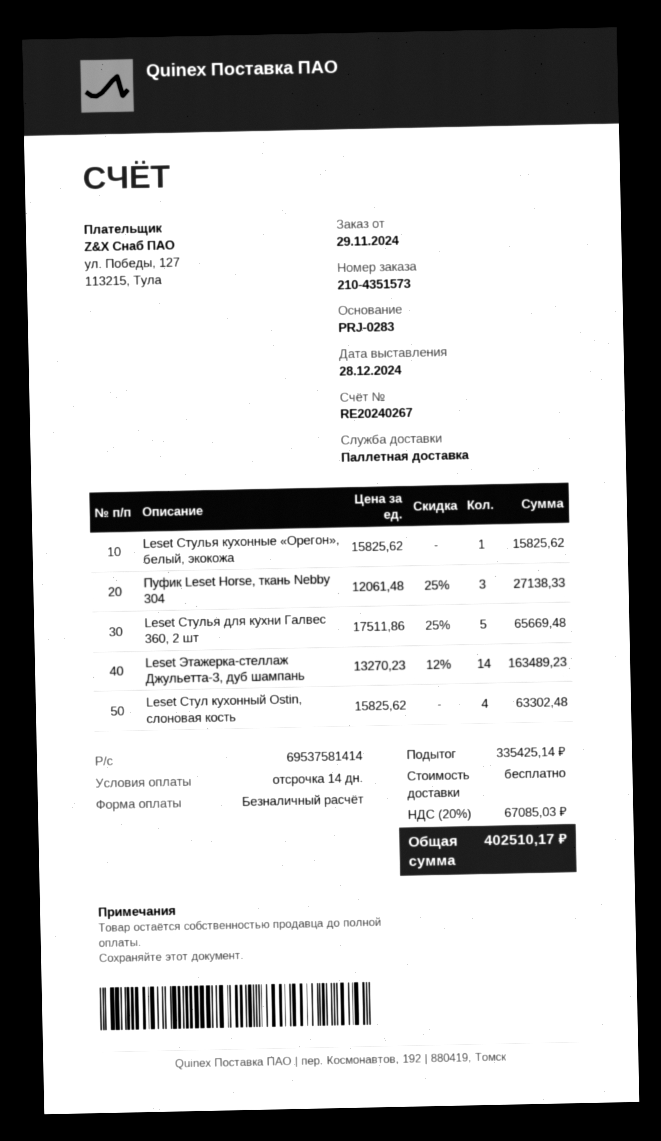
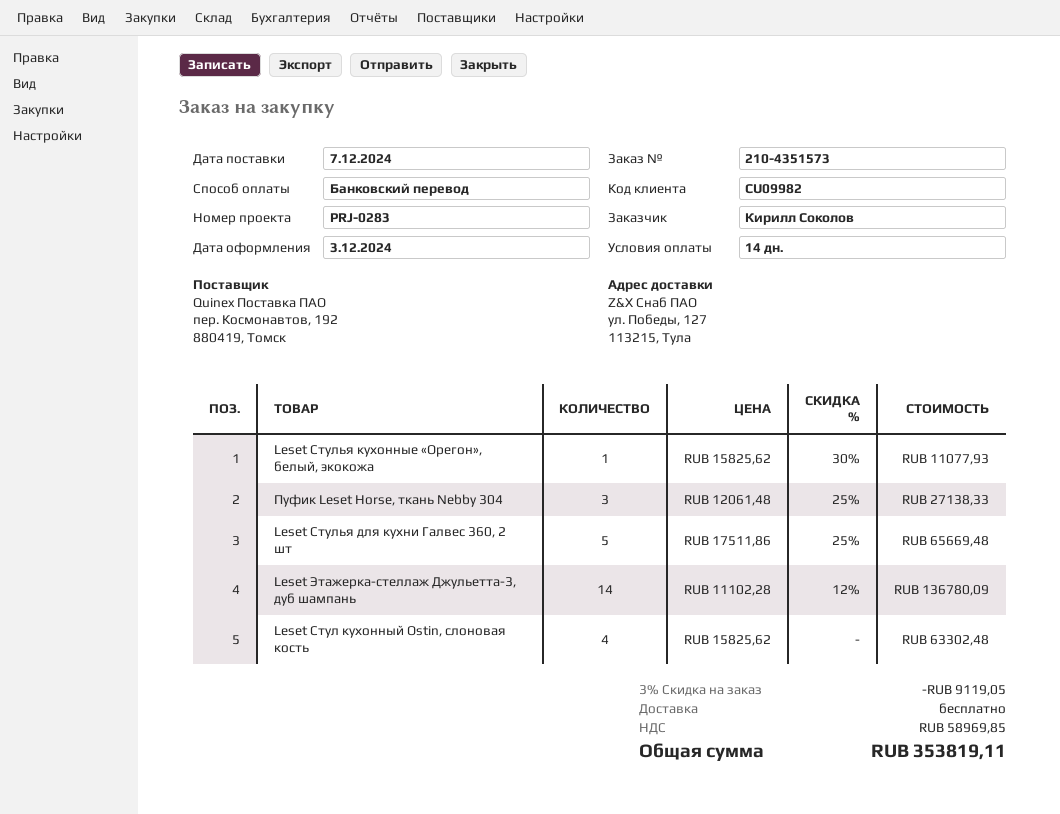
order date: 2024-11-29 -> 2024-12-03
Leset Стулья кухонные «Орегон», белый, экокожа: 1 x 15825.62 = 15825.62 -> 1 x 15825.62 - 30% = 11077.93
Leset Этажерка-стеллаж Джульетта-3, дуб шампань: 14 x 13270.23 - 12% = 163489.23 -> 14 x 11102.28 - 12% = 136780.09
discount: none -> 3% = 9119.05
tax: 67085.03 -> 58969.85
total: 402510.17 -> 353819.11

